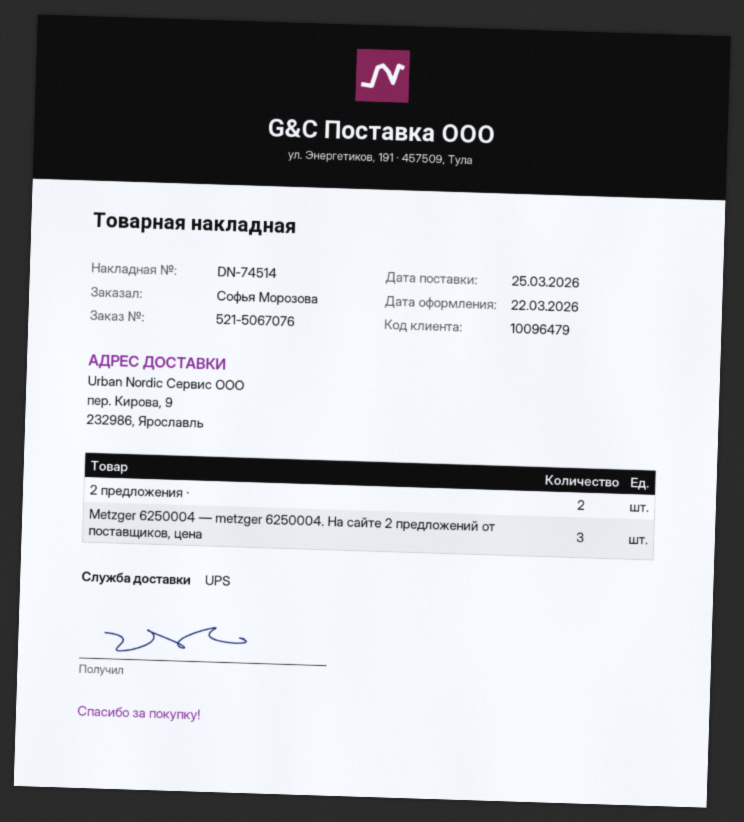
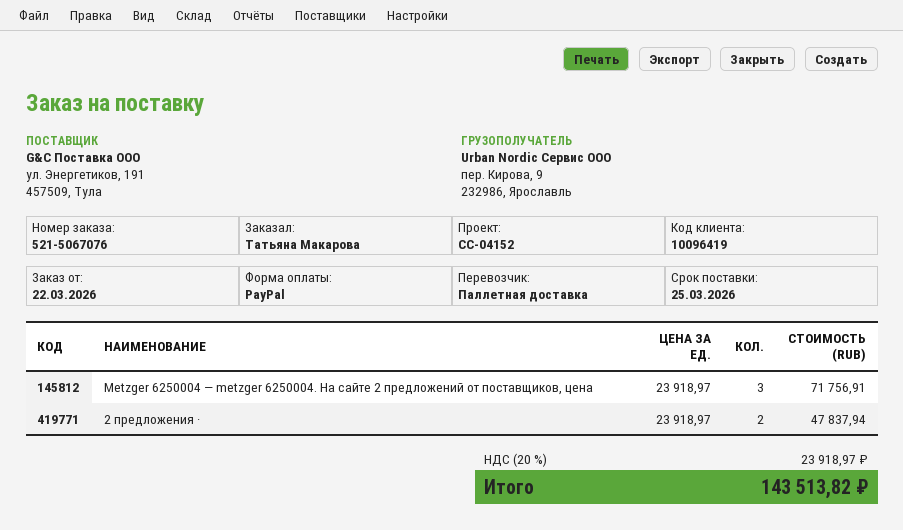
customer number: 10096479 -> 10096419
ordered by: Софья Морозова -> Татьяна Макарова
shipping method: UPS -> pallet freight

